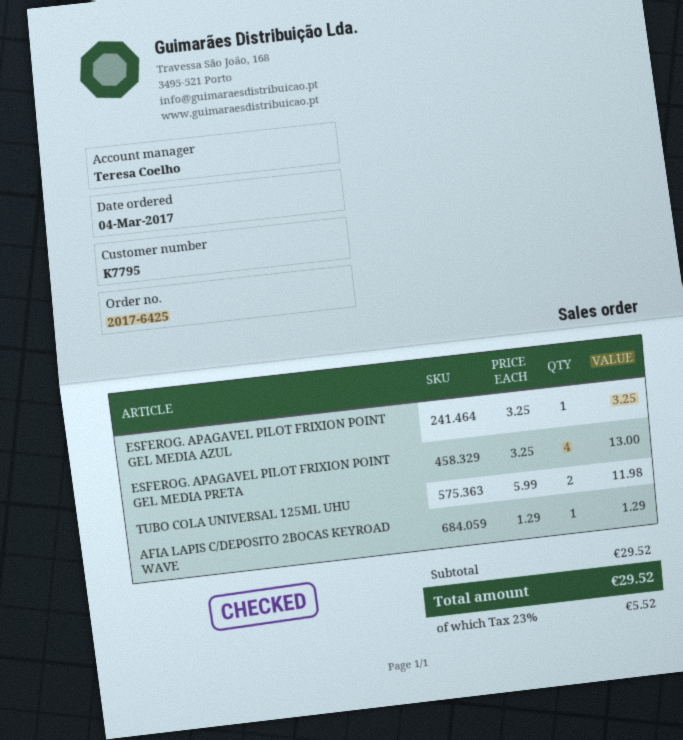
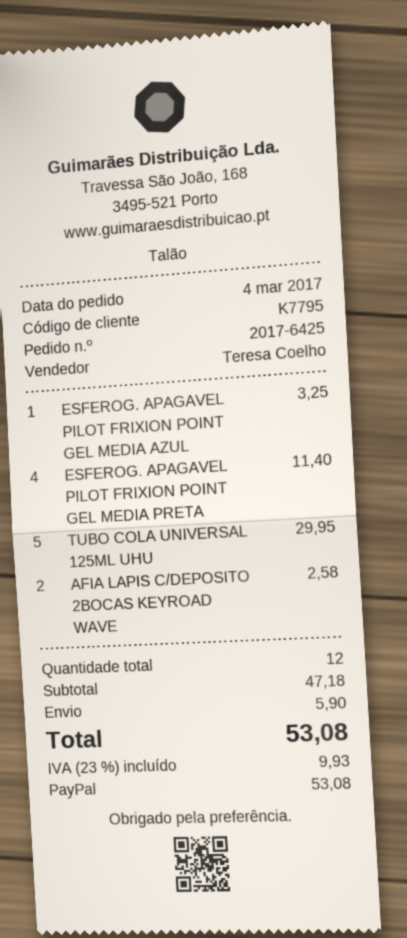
ESFEROG. APAGAVEL PILOT FRIXION POINT GEL MEDIA PRETA: 4 for 13.00 -> 4 for 11.40
TUBO COLA UNIVERSAL 125ML UHU: 2 for 11.98 -> 5 for 29.95
AFIA LAPIS C/DEPOSITO 2BOCAS KEYROAD WAVE: 1 for 1.29 -> 2 for 2.58
subtotal: 29.52 -> 47.18
shipping: none -> 5.90
tax: 23% = 5.52 -> 23% = 9.93
total: 29.52 -> 53.08

